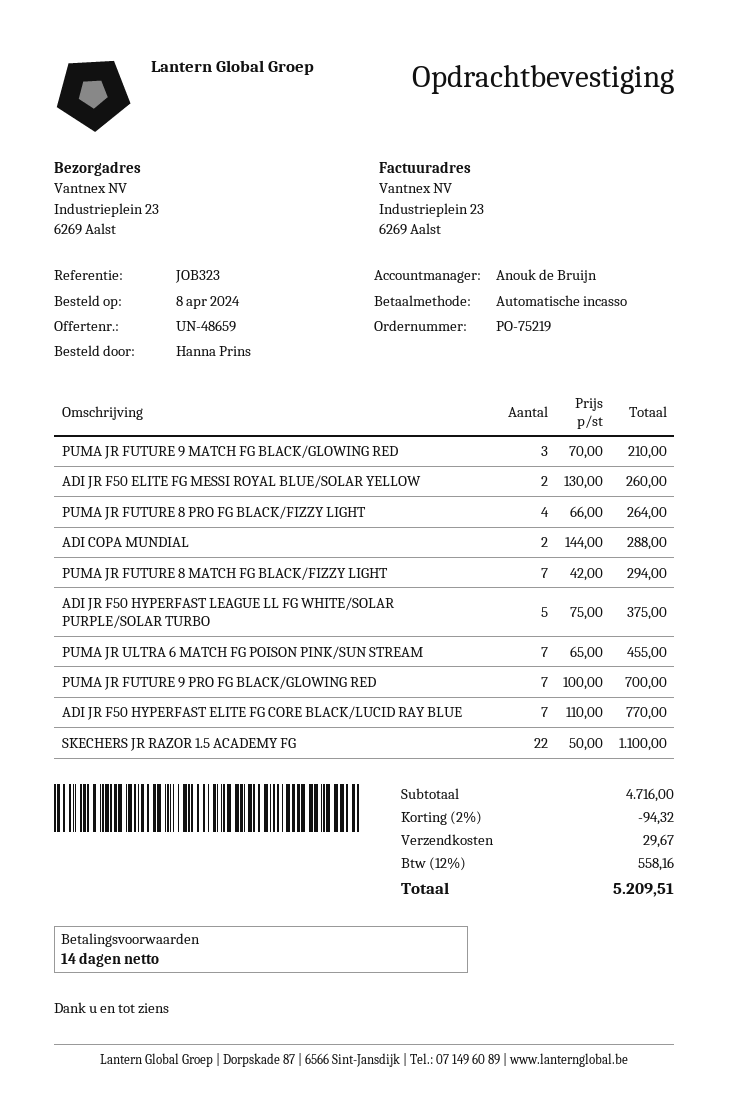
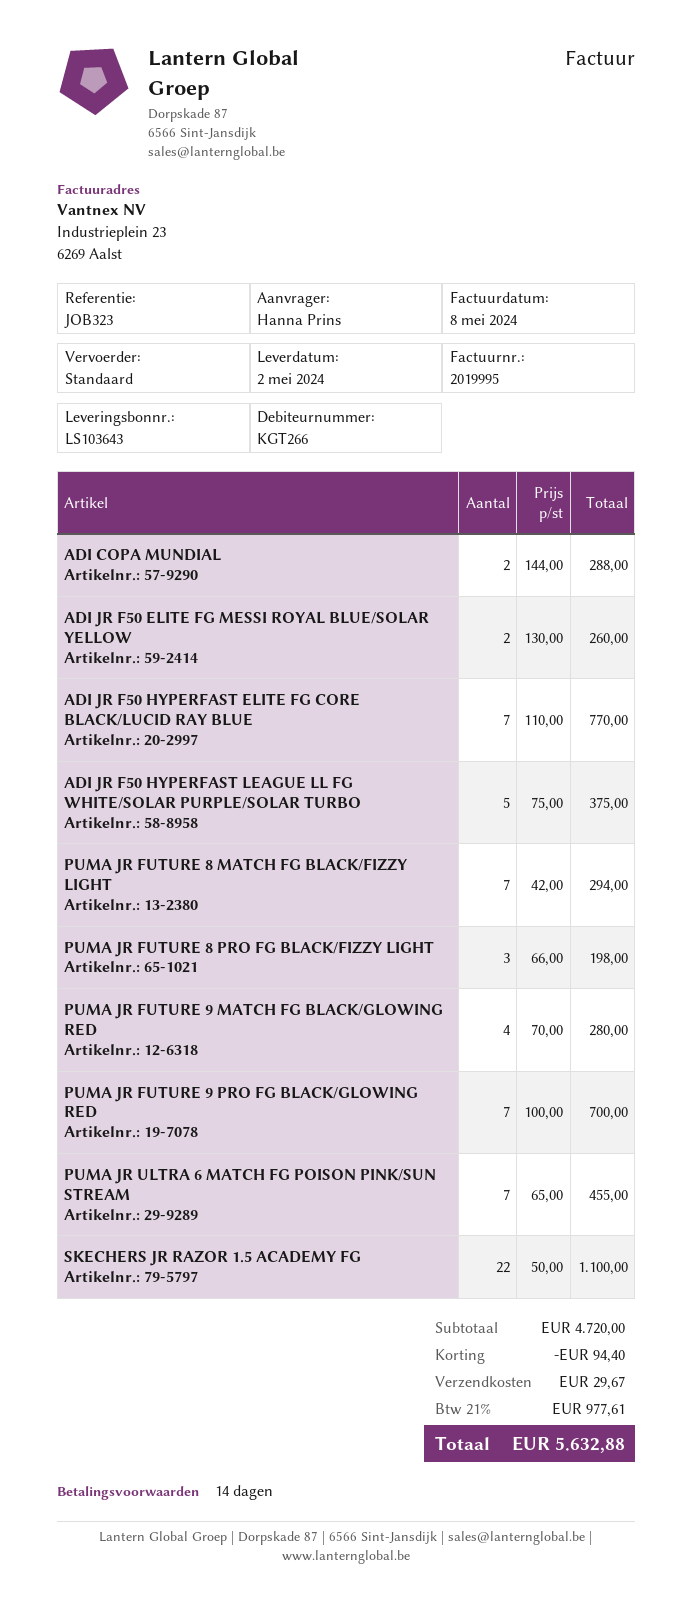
PUMA JR FUTURE 9 MATCH FG BLACK/GLOWING RED: 3 x 70.00 = 210.00 -> 4 x 70.00 = 280.00
PUMA JR FUTURE 8 PRO FG BLACK/FIZZY LIGHT: 4 x 66.00 = 264.00 -> 3 x 66.00 = 198.00
subtotal: 4716.00 -> 4720.00
discount: 94.32 -> 94.40
tax: 12% = 558.16 -> 21% = 977.61
total: 5209.51 -> 5632.88

